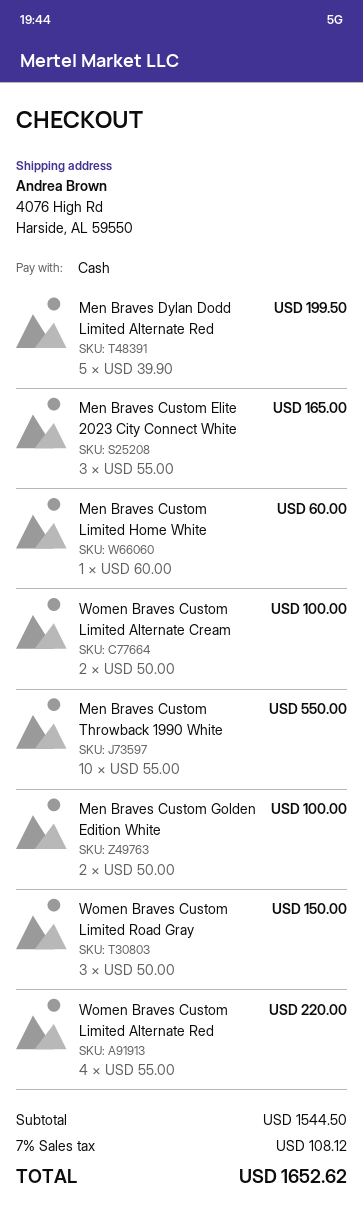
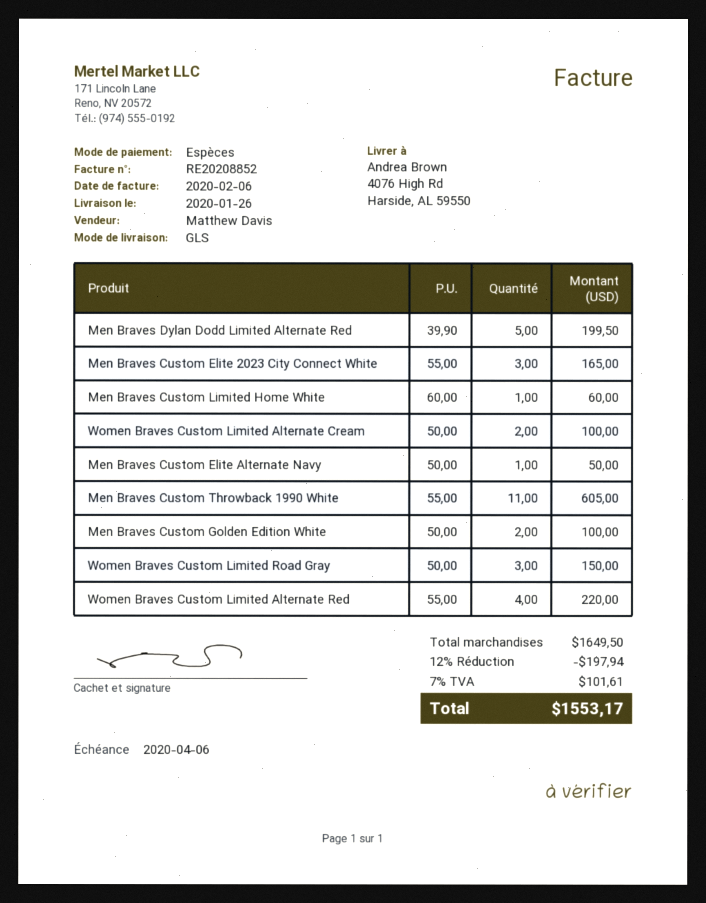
Men Braves Custom Throwback 1990 White: 10 x 55.00 = 550.00 -> 11 x 55.00 = 605.00
Men Braves Custom Elite Alternate Navy: none -> 1 x 50.00 = 50.00
subtotal: 1544.50 -> 1649.50
discount: none -> 12% = 197.94
tax: 7% = 108.12 -> 7% = 101.61
total: 1652.62 -> 1553.17

